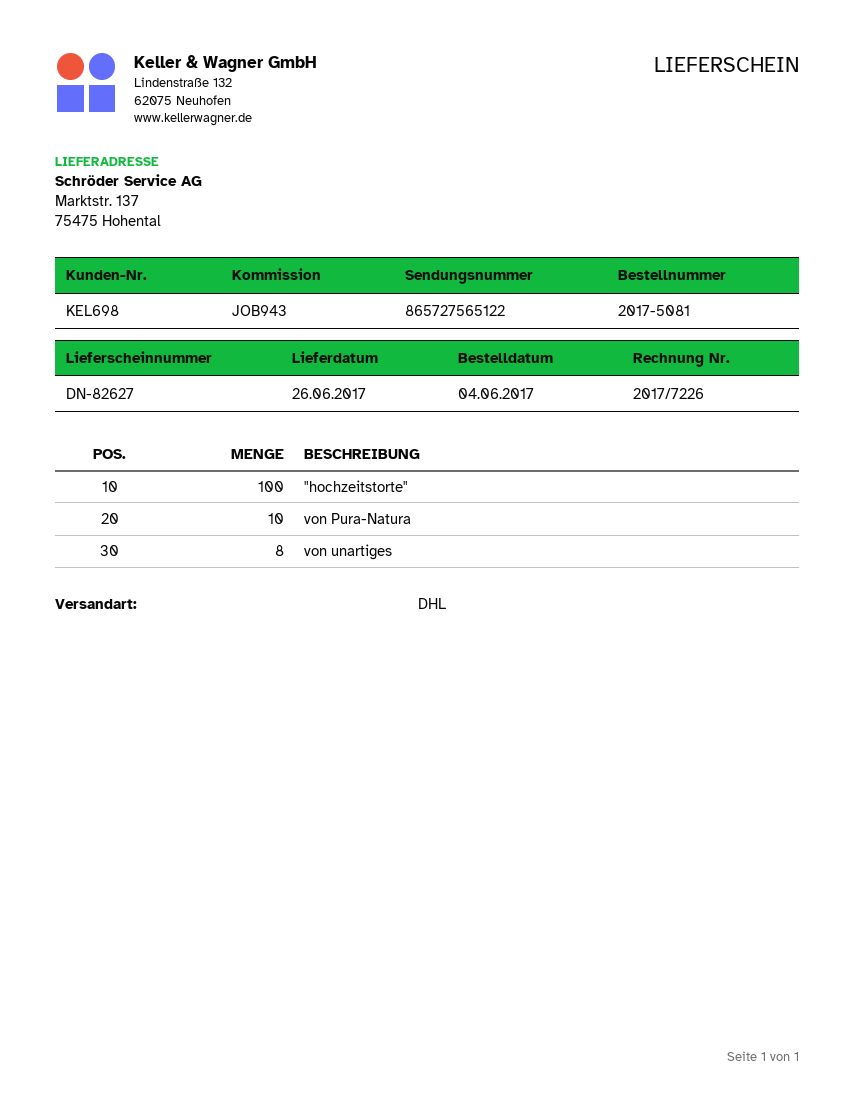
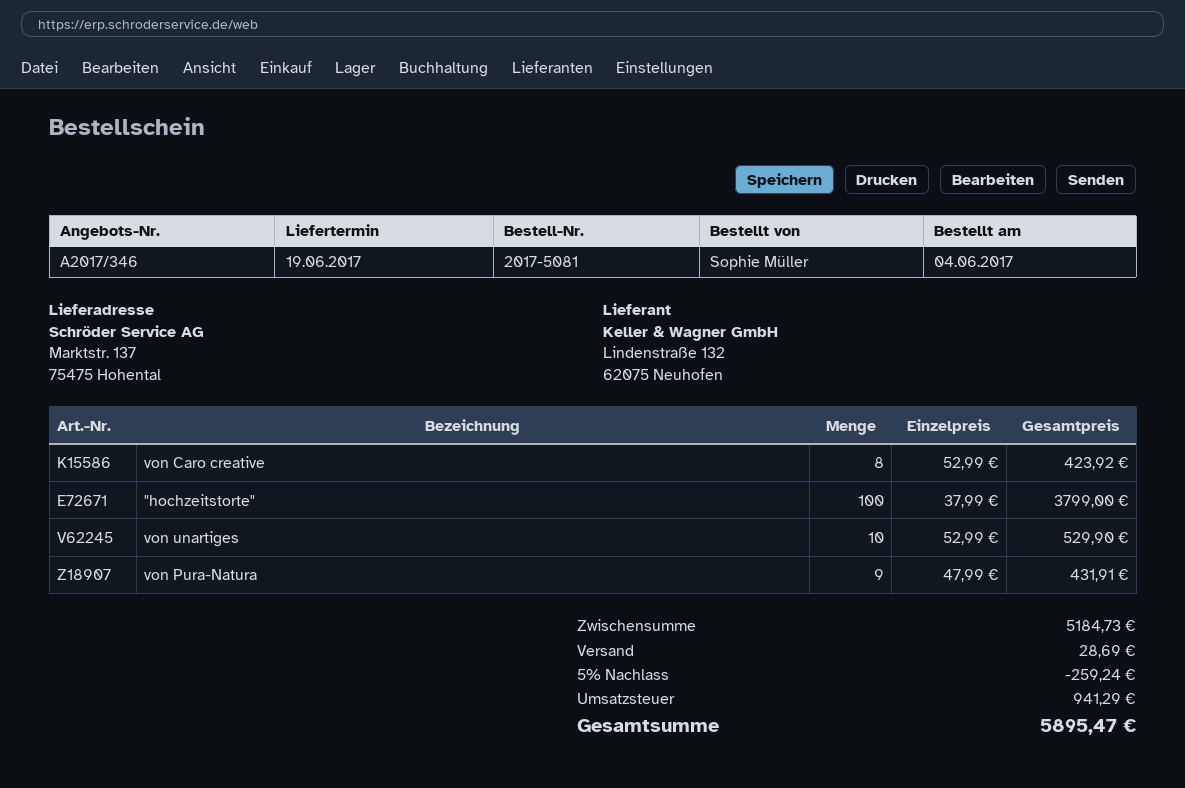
delivery date: 2017-06-26 -> 2017-06-19
von Pura-Natura: 10 -> 9
von unartiges: 8 -> 10
von Caro creative: none -> 8

